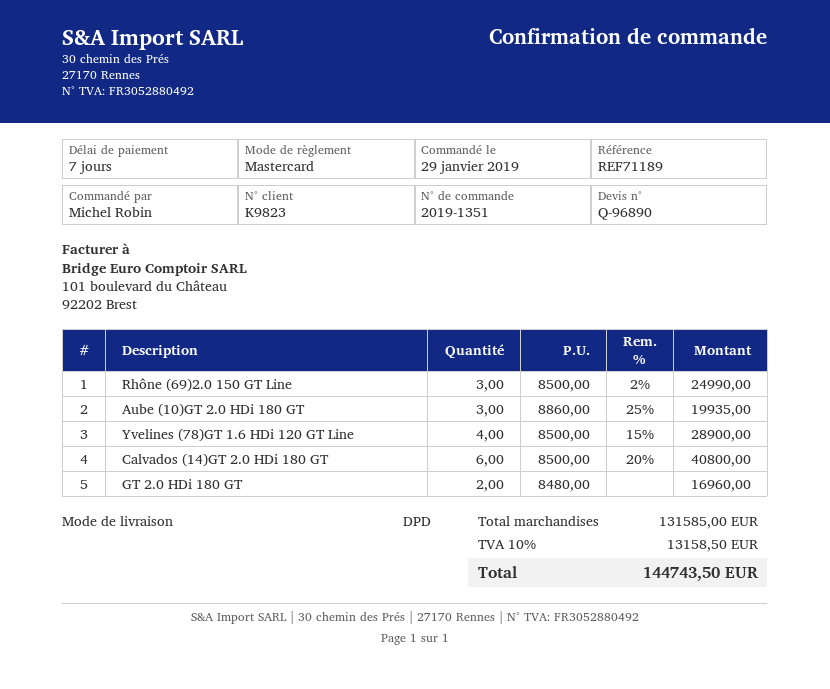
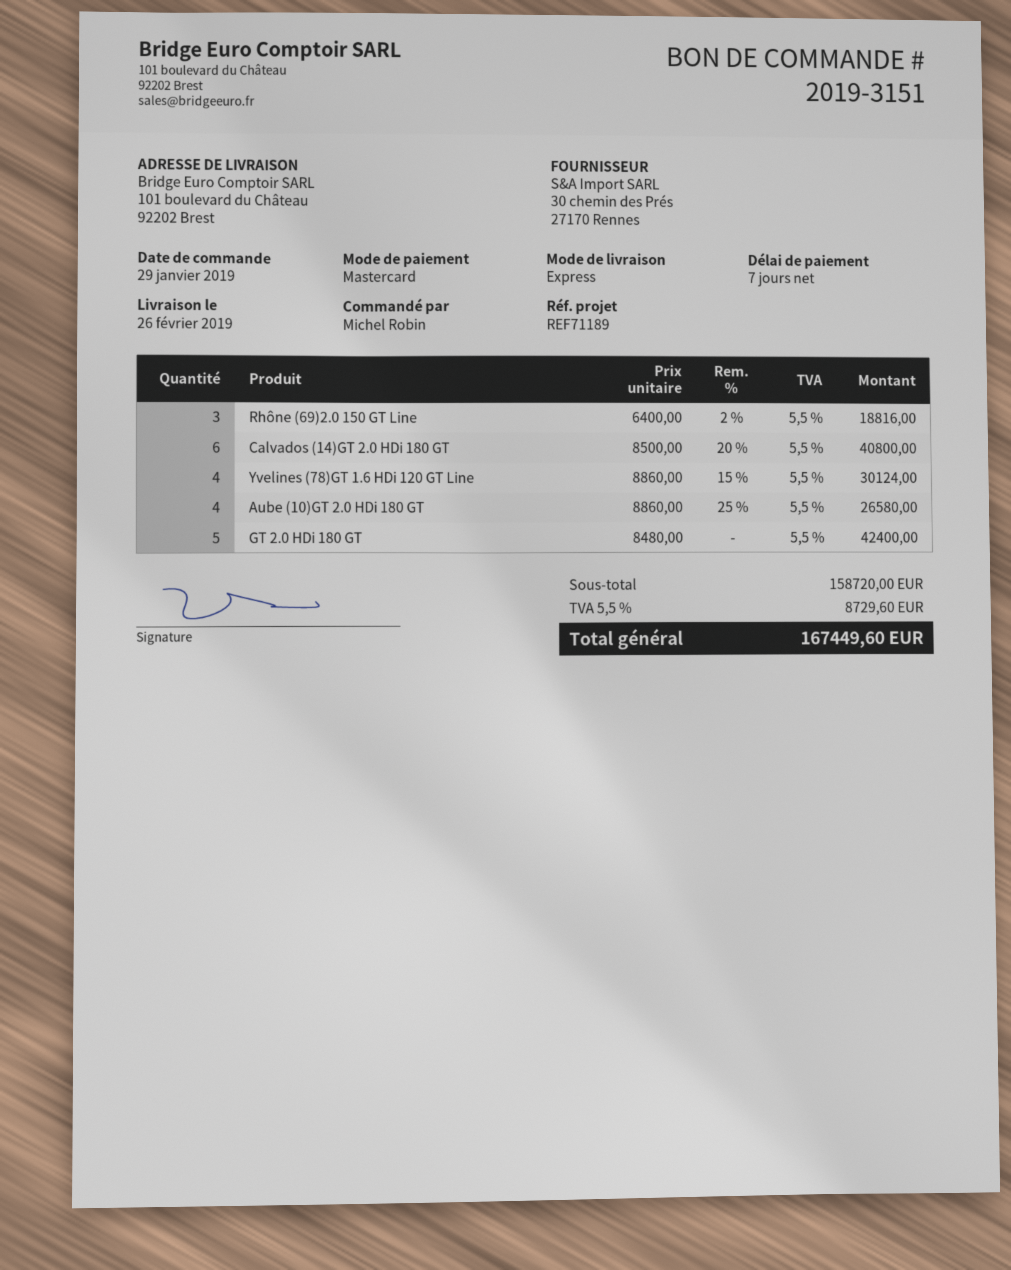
order number: 2019-1351 -> 2019-3151
shipping method: DPD -> express
Rhône (69)2.0 150 GT Line: 3 x 8500.00 - 2% = 24990.00 -> 3 x 6400.00 - 2% = 18816.00
Aube (10)GT 2.0 HDi 180 GT: 3 x 8860.00 - 25% = 19935.00 -> 4 x 8860.00 - 25% = 26580.00
Yvelines (78)GT 1.6 HDi 120 GT Line: 4 x 8500.00 - 15% = 28900.00 -> 4 x 8860.00 - 15% = 30124.00
GT 2.0 HDi 180 GT: 2 x 8480.00 = 16960.00 -> 5 x 8480.00 = 42400.00
subtotal: 131585.00 -> 158720.00
tax: 10% = 13158.50 -> 5.5% = 8729.60
total: 144743.50 -> 167449.60

